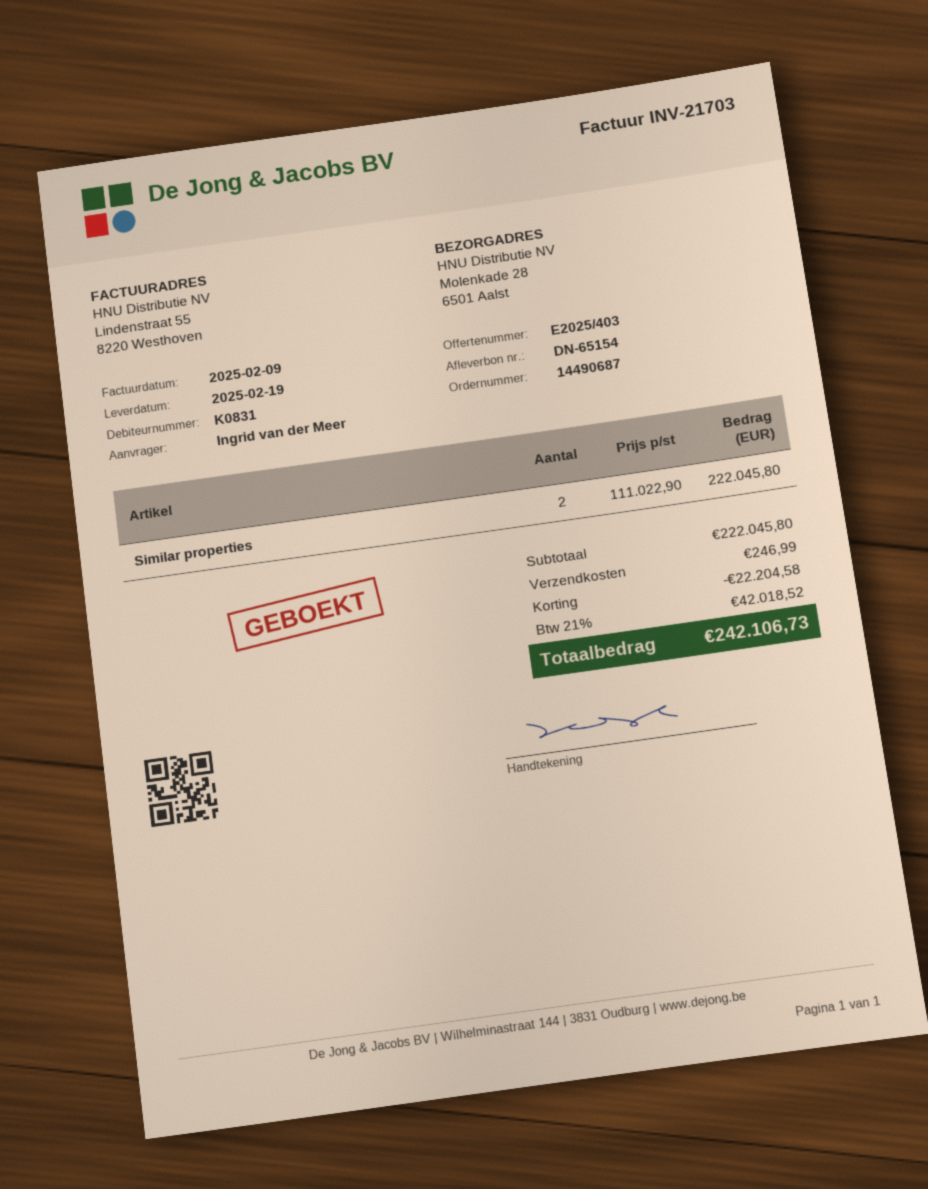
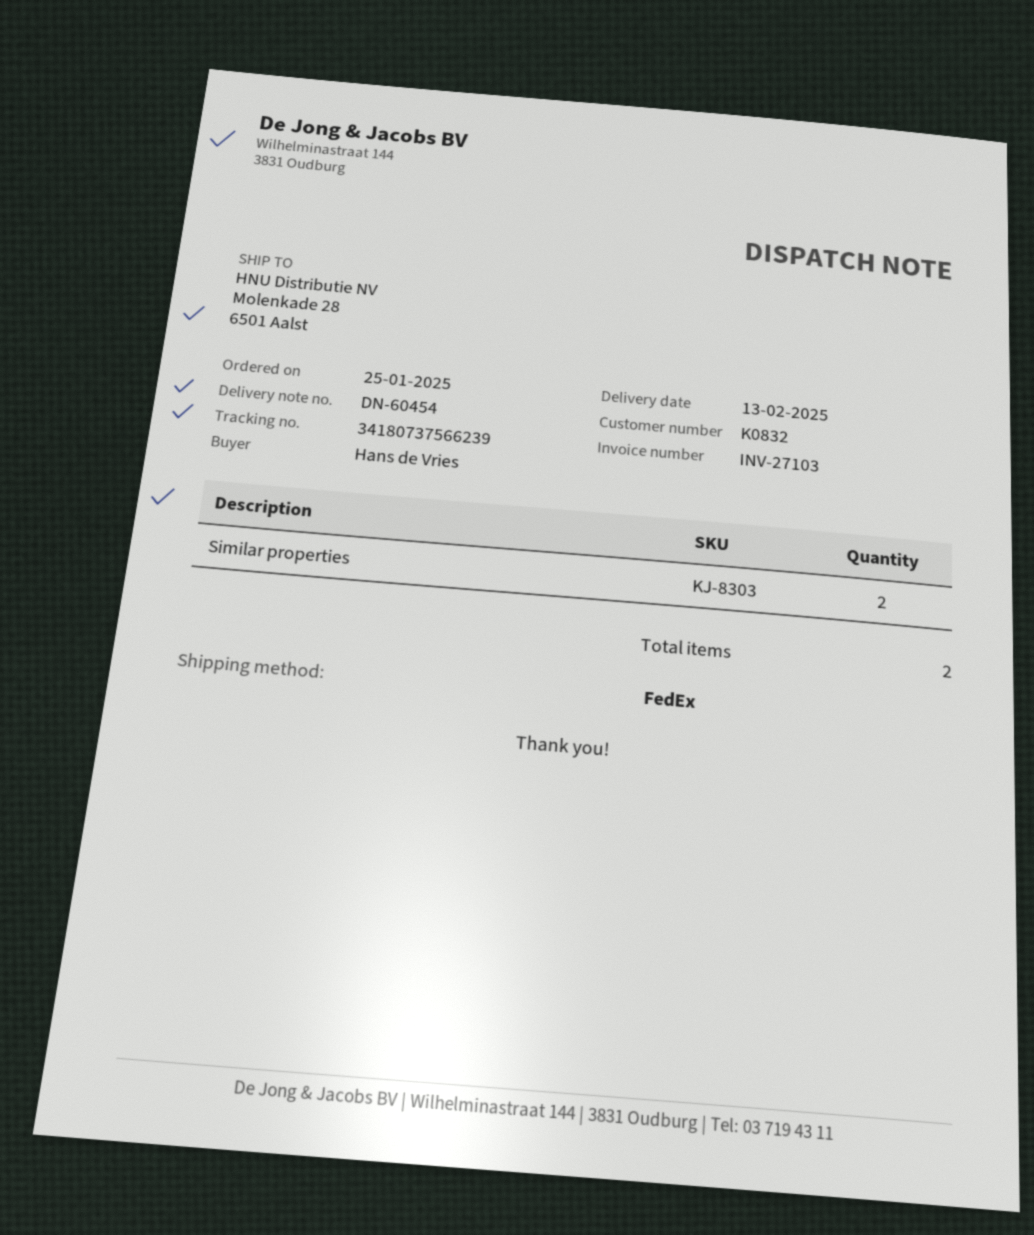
delivery note number: DN-65154 -> DN-60454
delivery date: 2025-02-19 -> 2025-02-13
invoice number: INV-21703 -> INV-27103
customer number: K0831 -> K0832
ordered by: Ingrid van der Meer -> Hans de Vries

